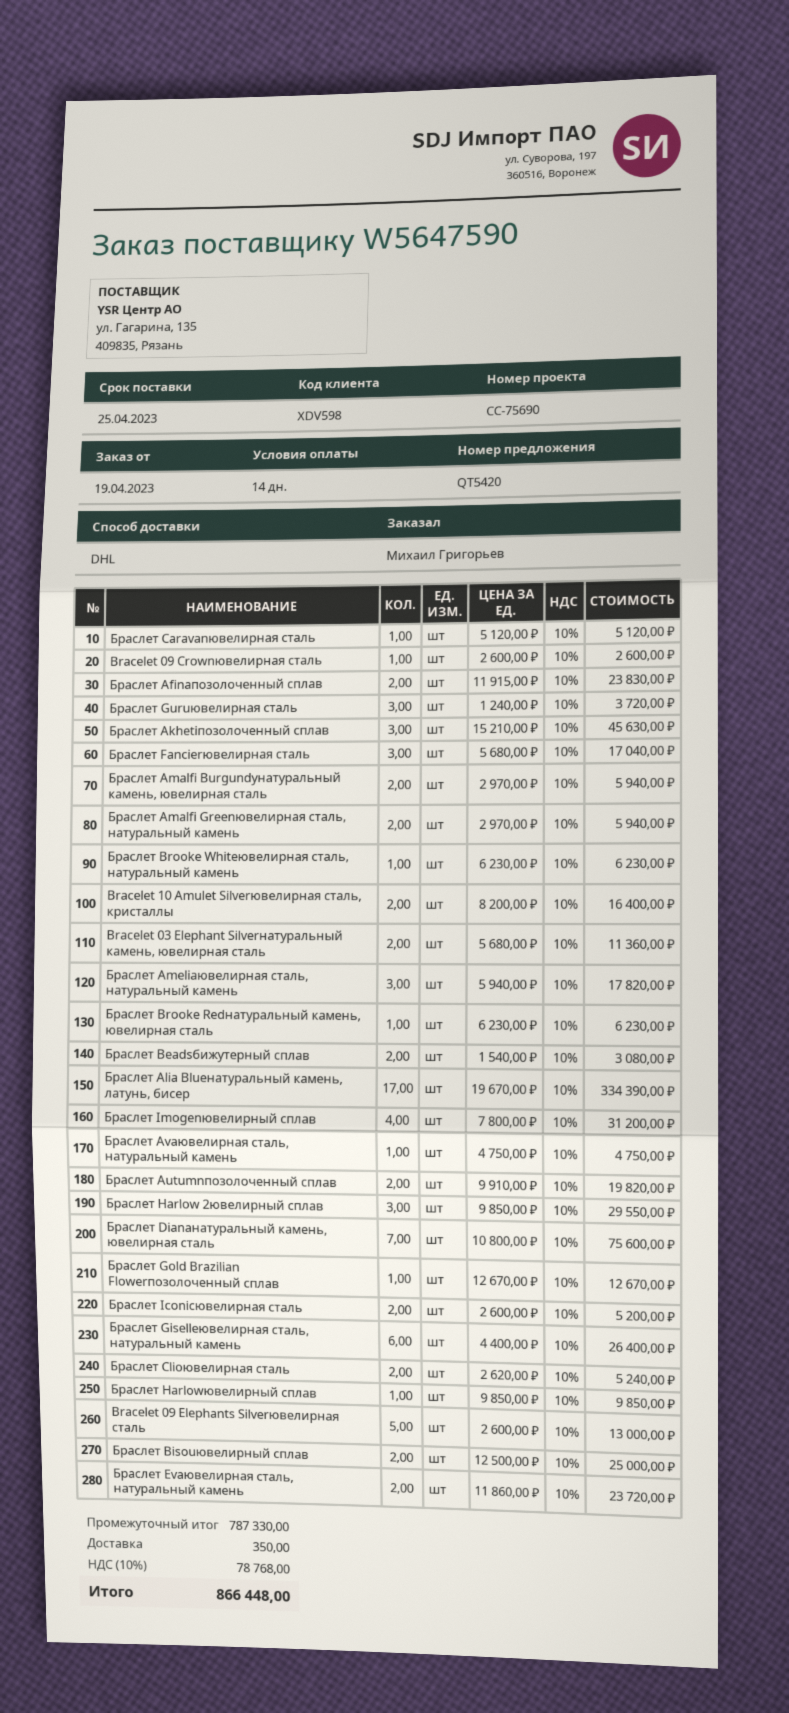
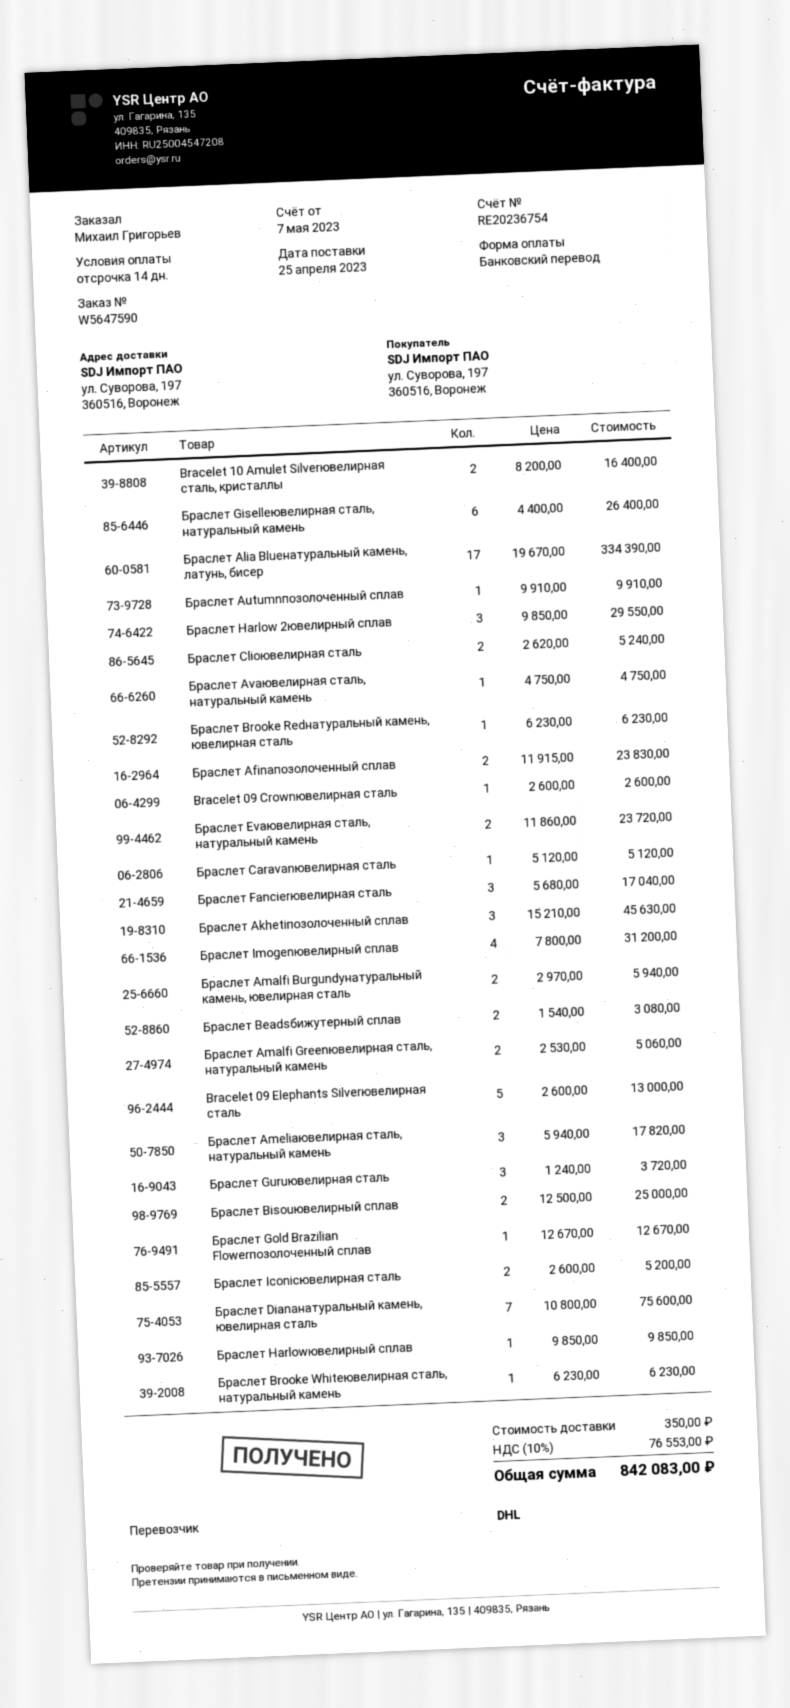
Браслет Amalfi Greenювелирная сталь, натуральный камень: 2 x 2970.00 = 5940.00 -> 2 x 2530.00 = 5060.00
Bracelet 03 Elephant Silverнатуральный камень, ювелирная сталь: 2 x 5680.00 = 11360.00 -> none
Браслет Autumnпозолоченный сплав: 2 x 9910.00 = 19820.00 -> 1 x 9910.00 = 9910.00
tax: 10% = 78768.00 -> 10% = 76553.00
total: 866448.00 -> 842083.00

